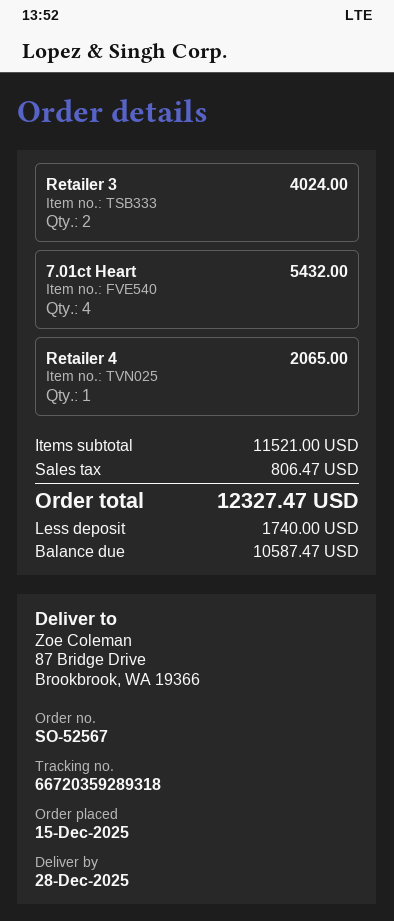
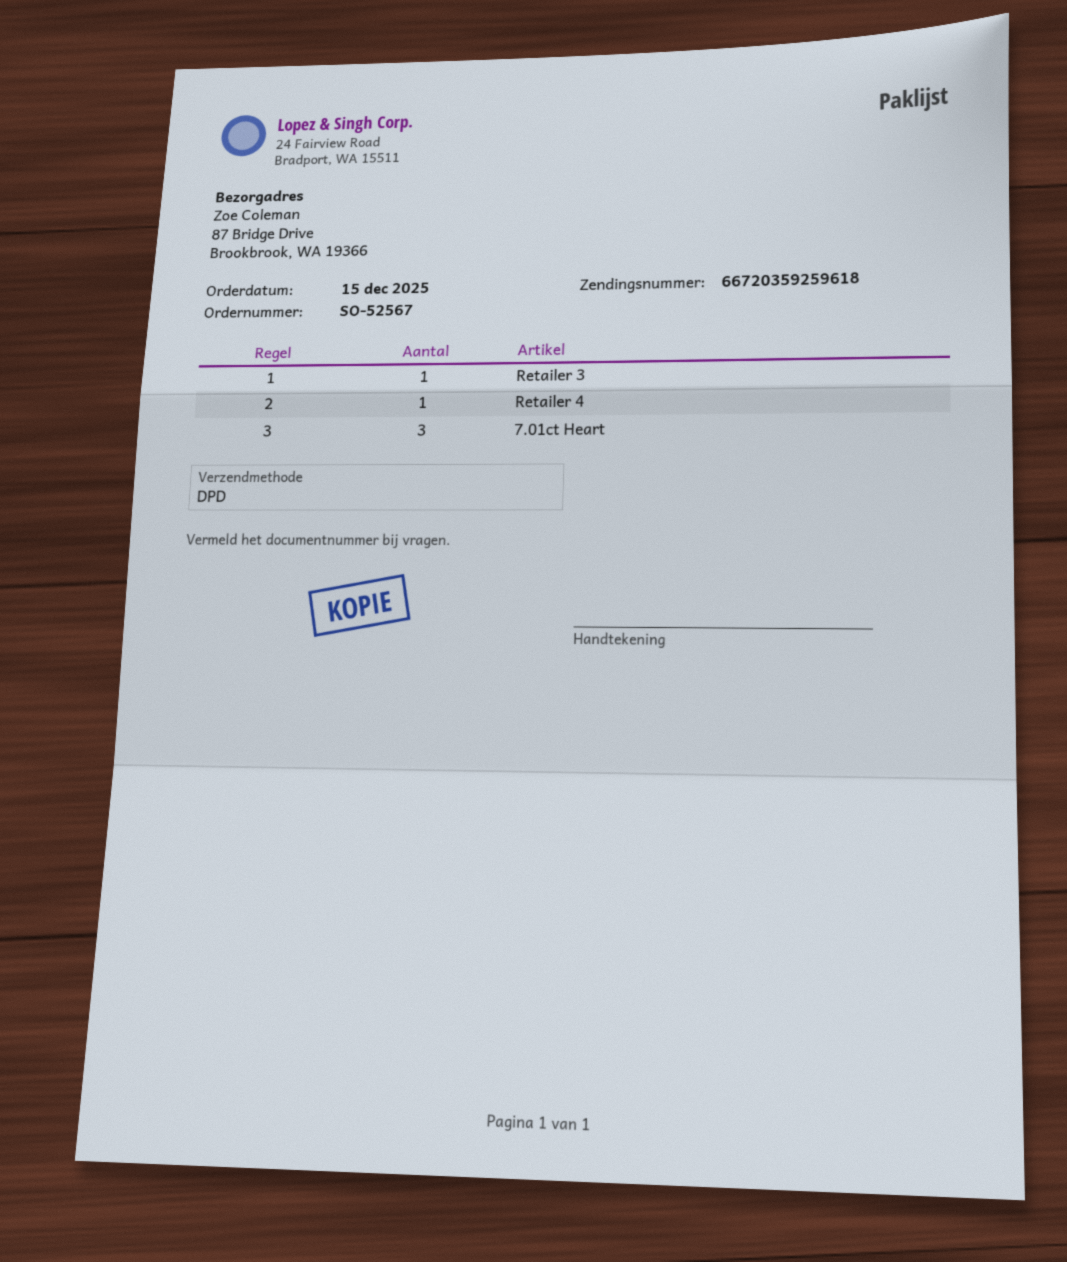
tracking number: 66720359289318 -> 66720359259618
Retailer 3: 2 -> 1
7.01ct Heart: 4 -> 3

